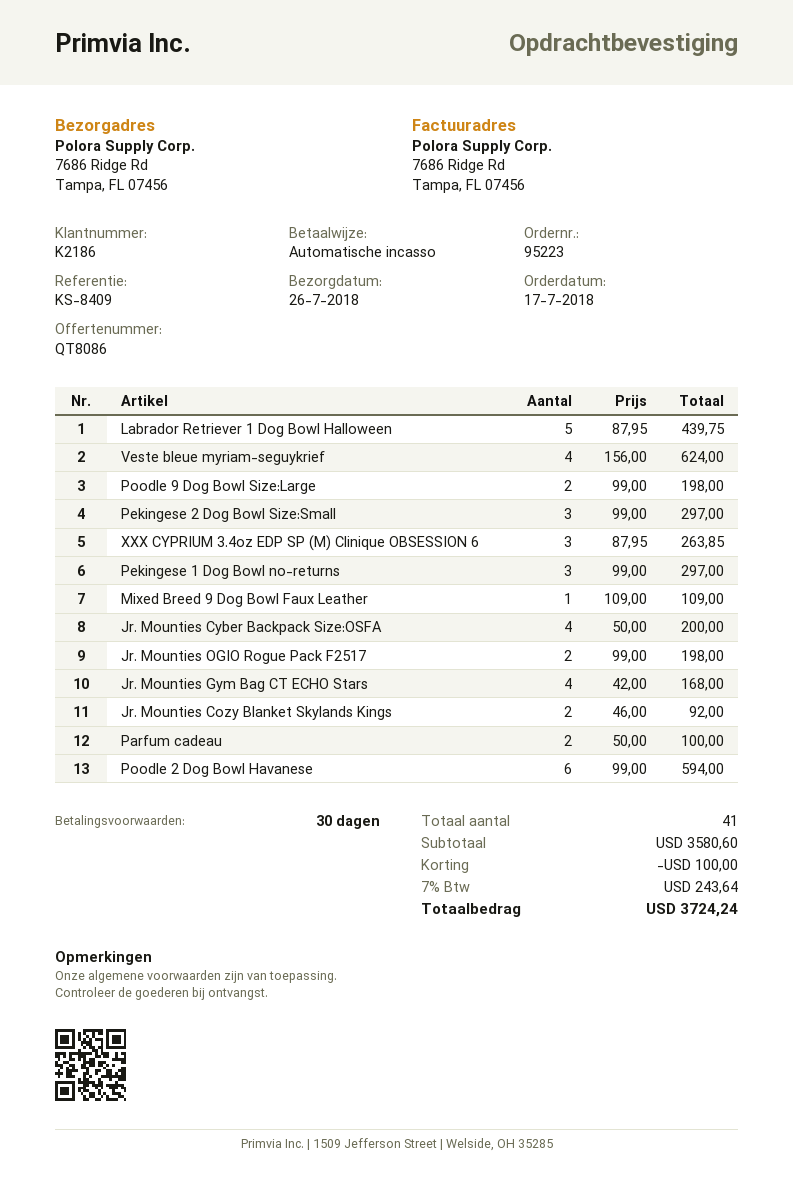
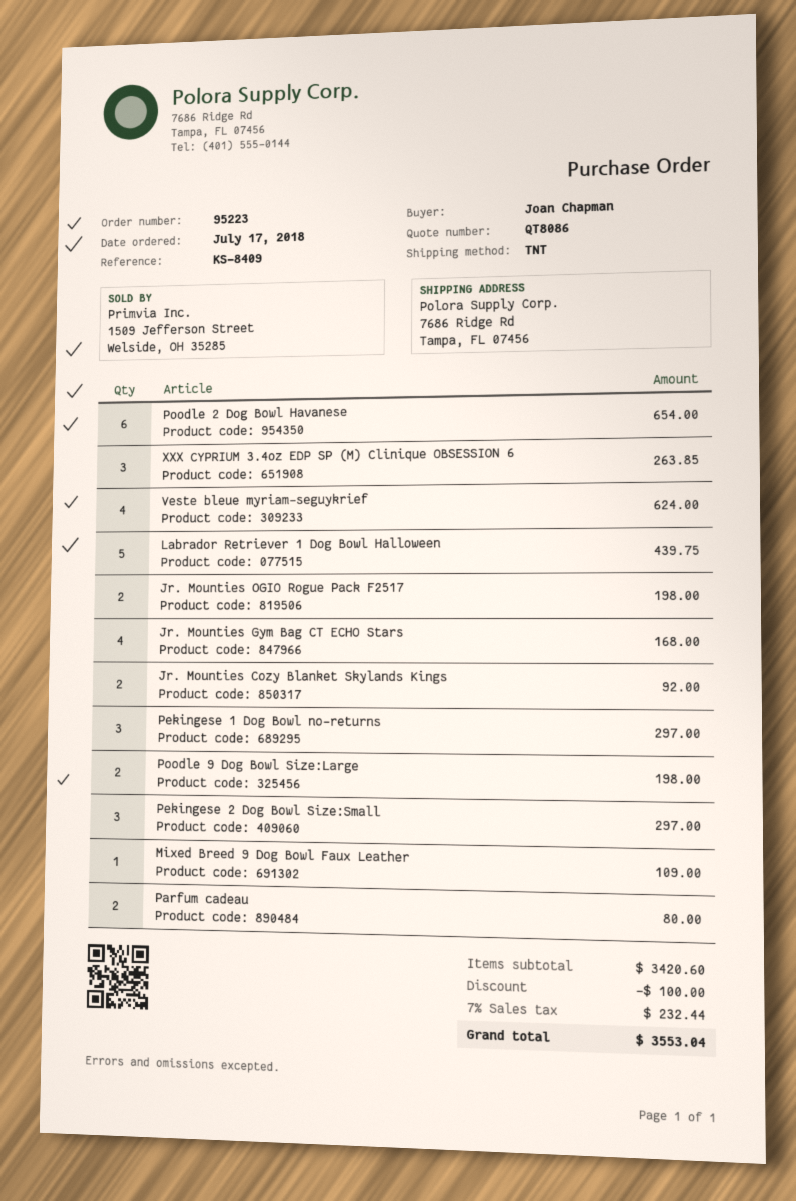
Jr. Mounties Cyber Backpack Size:OSFA: 4 for 200.00 -> none
Parfum cadeau: 2 for 100.00 -> 2 for 80.00
Poodle 2 Dog Bowl Havanese: 6 for 594.00 -> 6 for 654.00
subtotal: 3580.60 -> 3420.60
tax: 7% = 243.64 -> 7% = 232.44
total: 3724.24 -> 3553.04

